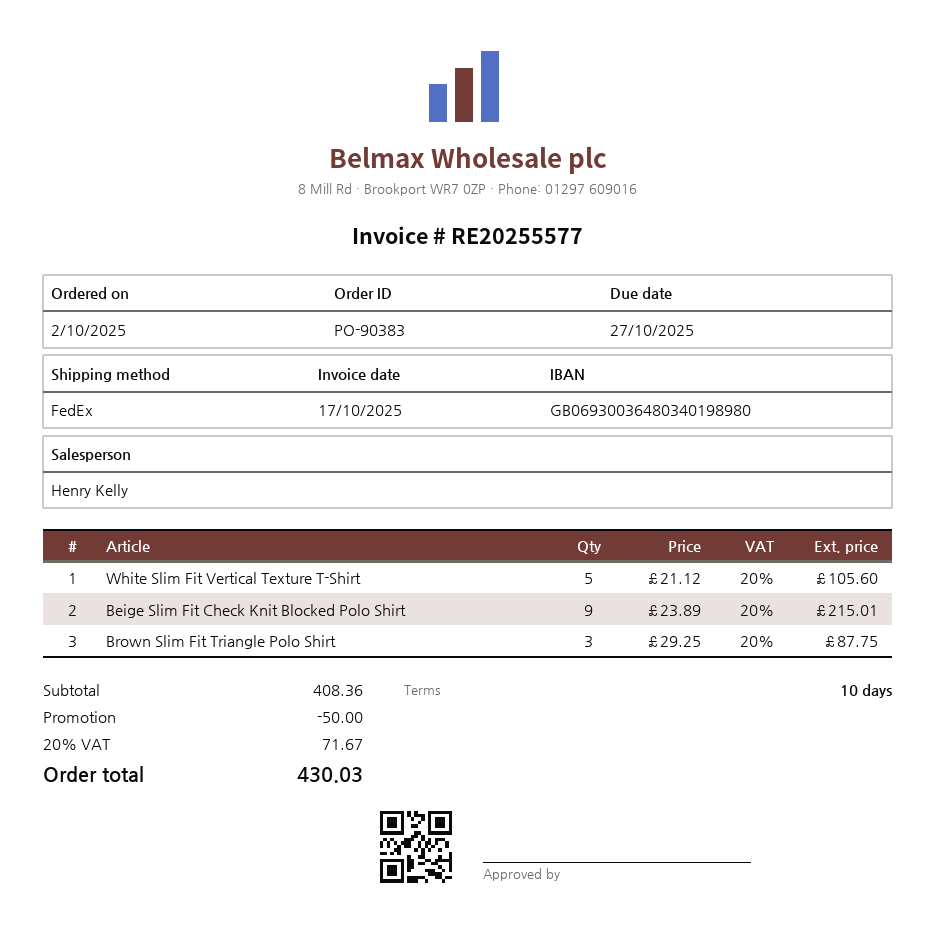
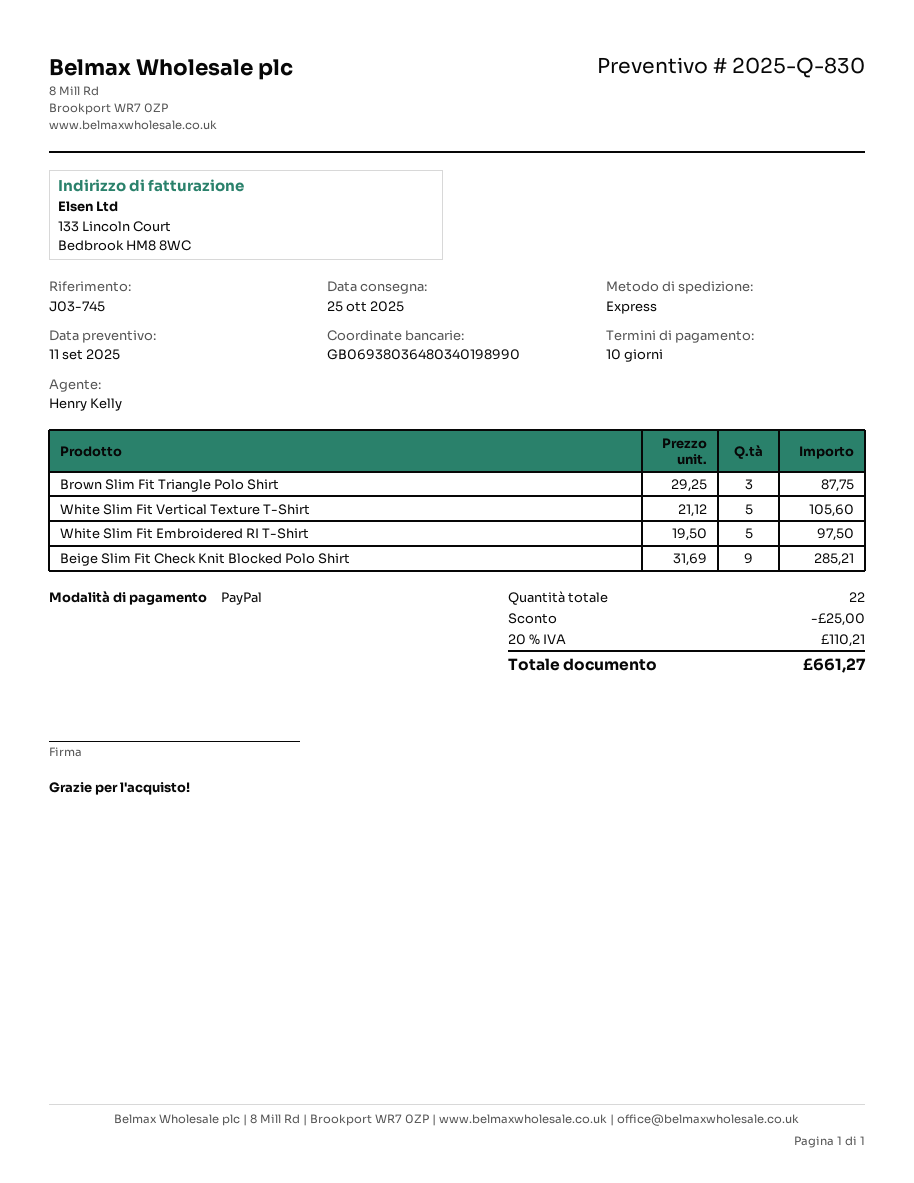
bank account: GB06930036480340198980 -> GB06938036480340198990
shipping method: FedEx -> express
Beige Slim Fit Check Knit Blocked Polo Shirt: 9 x 23.89 = 215.01 -> 9 x 31.69 = 285.21
White Slim Fit Embroidered RI T-Shirt: none -> 5 x 19.50 = 97.50
discount: 50.00 -> 25.00
tax: 20% = 71.67 -> 20% = 110.21
total: 430.03 -> 661.27

